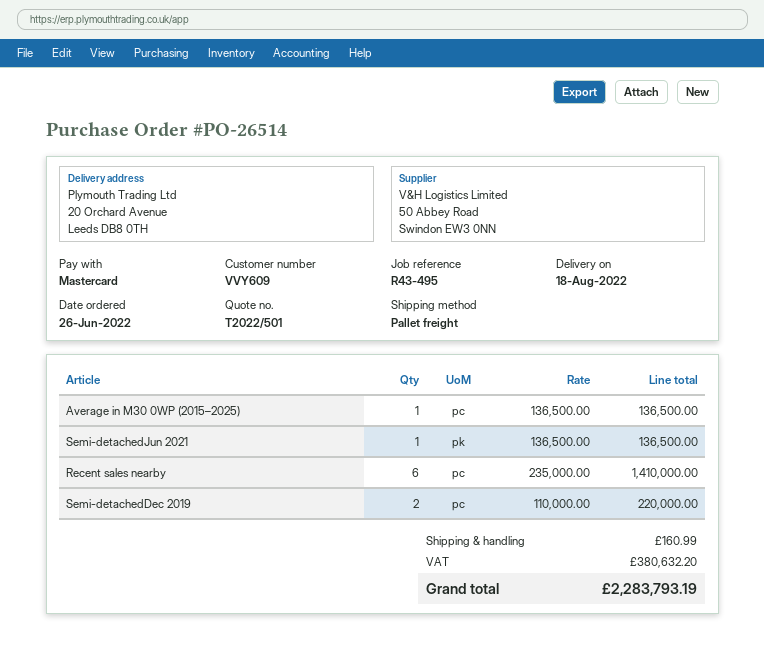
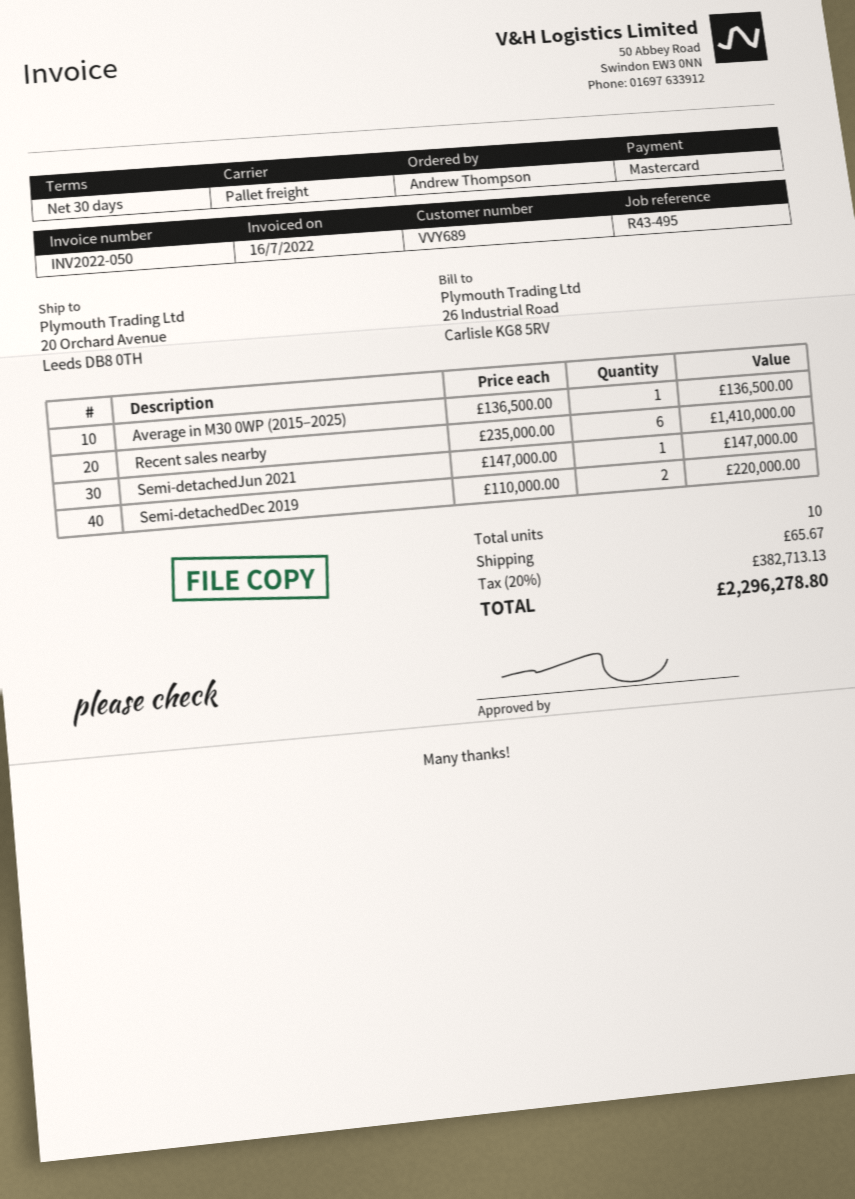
customer number: VVY609 -> VVY689
Semi-detachedJun 2021: 1 x 136500.00 = 136500.00 -> 1 x 147000.00 = 147000.00
shipping: 160.99 -> 65.67
tax: 380632.20 -> 382713.13
total: 2283793.19 -> 2296278.80

